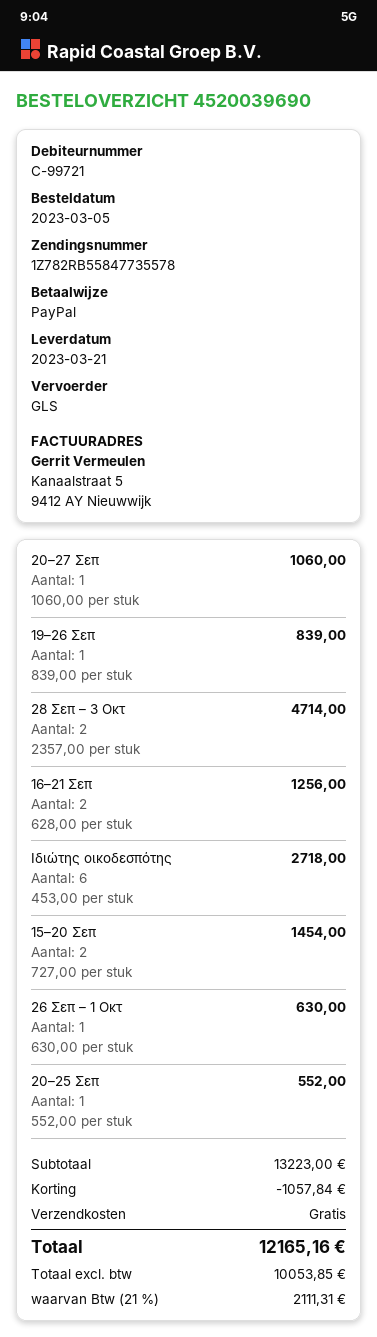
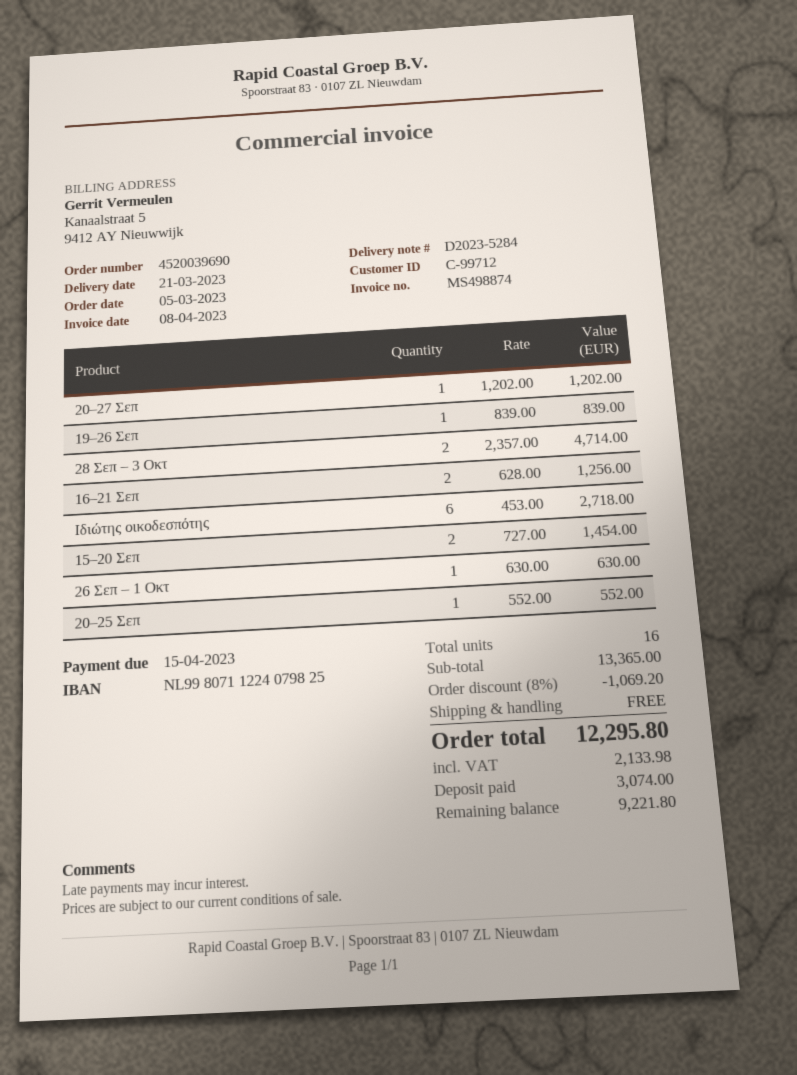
customer number: C-99721 -> C-99712
20–27 Σεπ: 1 x 1060.00 = 1060.00 -> 1 x 1202.00 = 1202.00
subtotal: 13223.00 -> 13365.00
discount: 1057.84 -> 1069.20
tax: 2111.31 -> 2133.98
total: 12165.16 -> 12295.80

